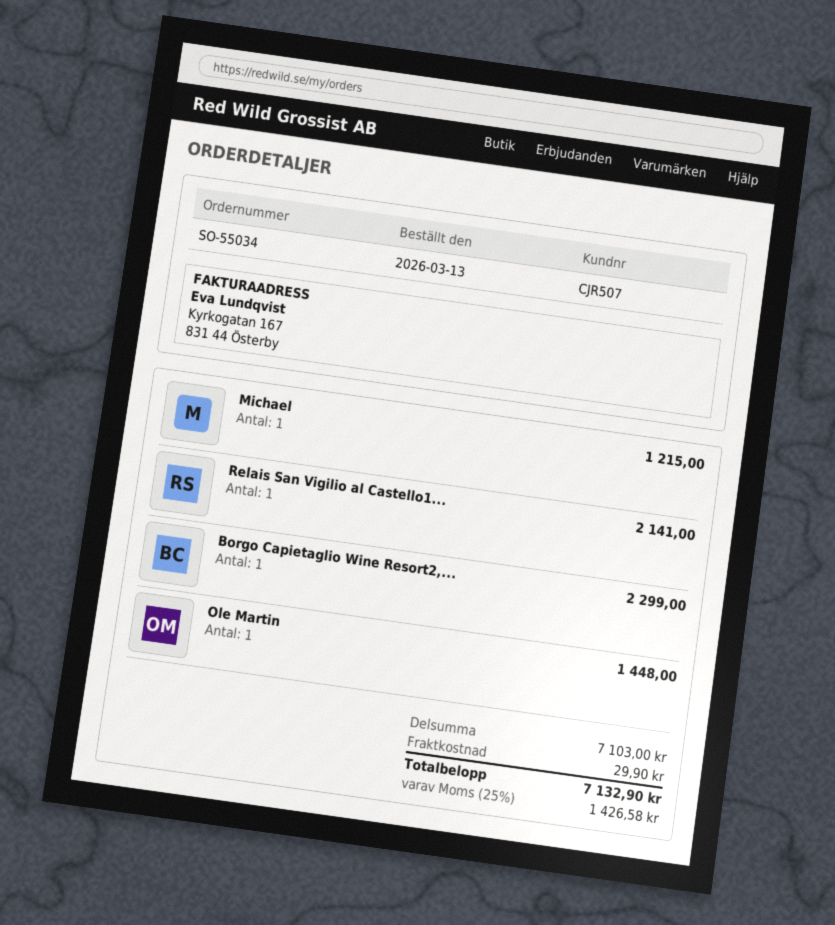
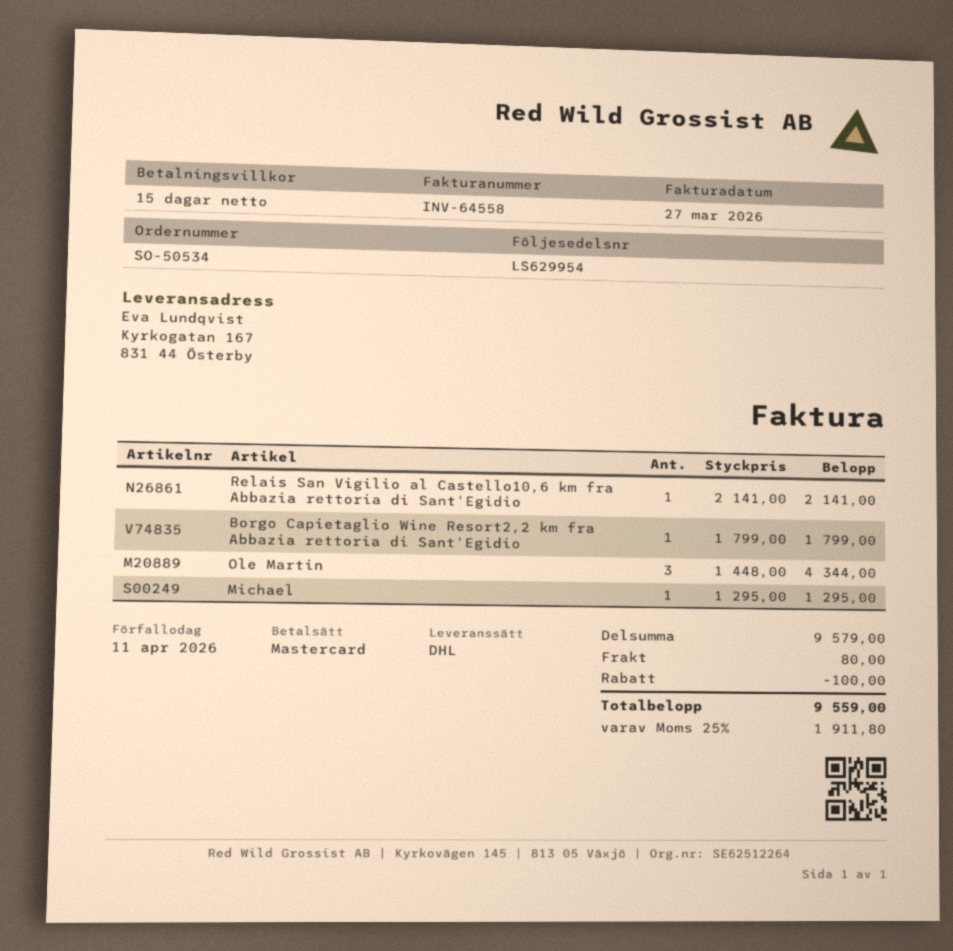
order number: SO-55034 -> SO-50534
Michael: 1 for 1215.00 -> 1 for 1295.00
Borgo Capietaglio Wine Resort2,...: 1 for 2299.00 -> 1 for 1799.00
Ole Martin: 1 for 1448.00 -> 3 for 4344.00
subtotal: 7103.00 -> 9579.00
discount: none -> 100.00
shipping: 29.90 -> 80.00
tax: 25% = 1426.58 -> 25% = 1911.80
total: 7132.90 -> 9559.00

